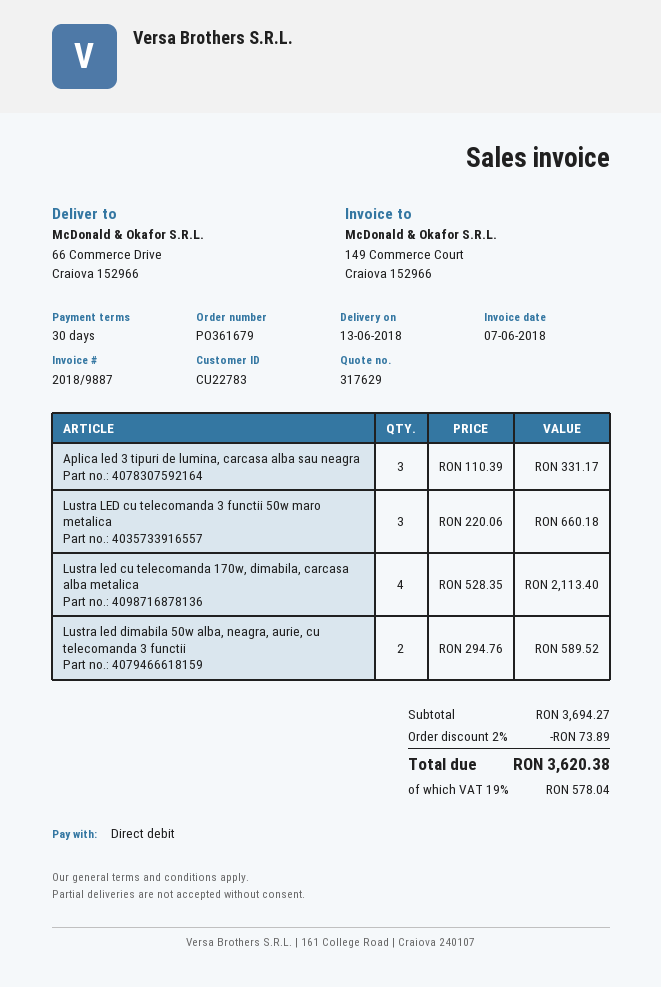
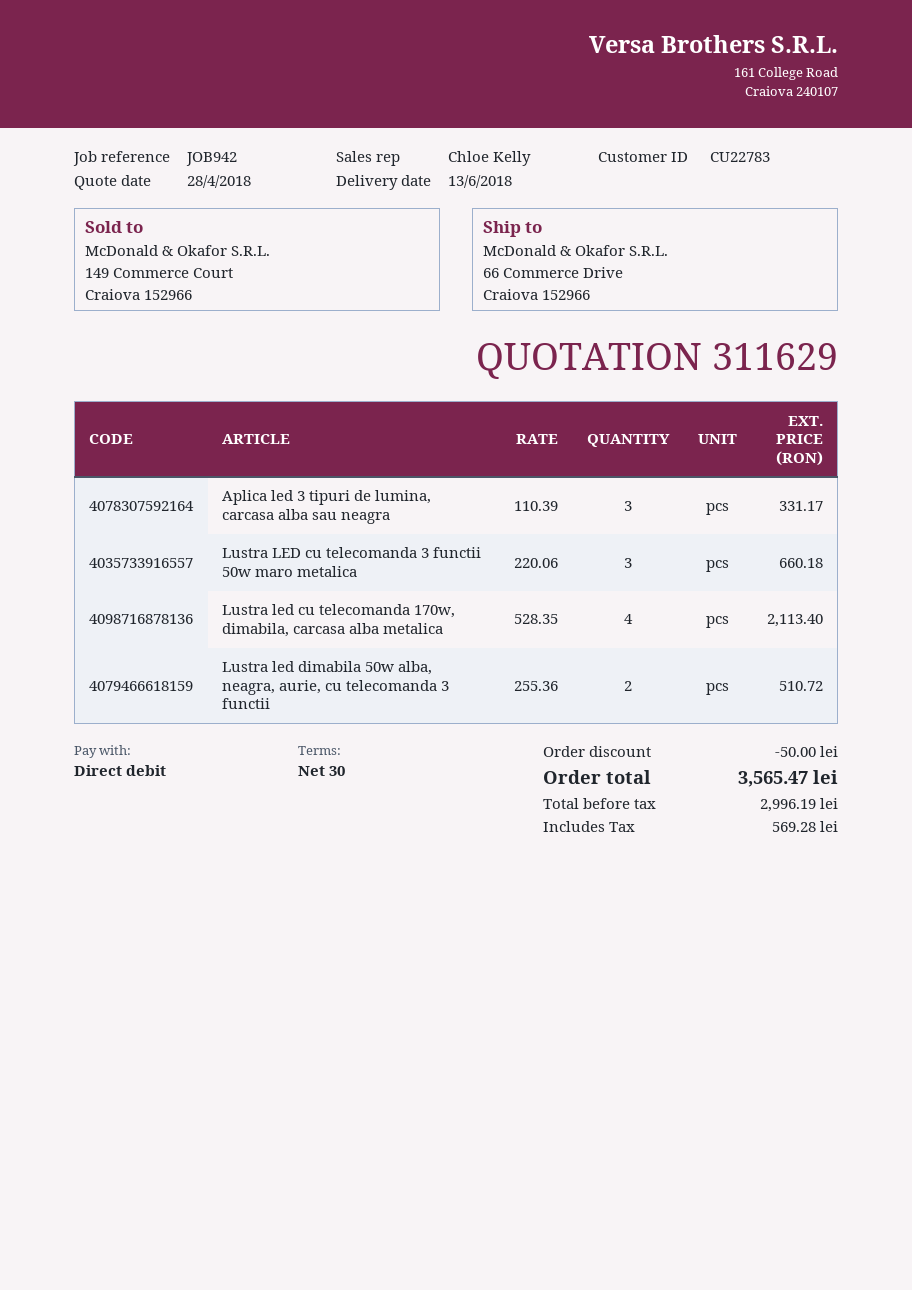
quote number: 317629 -> 311629
Lustra led dimabila 50w alba, neagra, aurie, cu telecomanda 3 functii: 2 x 294.76 = 589.52 -> 2 x 255.36 = 510.72
discount: 73.89 -> 50.00
tax: 578.04 -> 569.28
total: 3620.38 -> 3565.47

